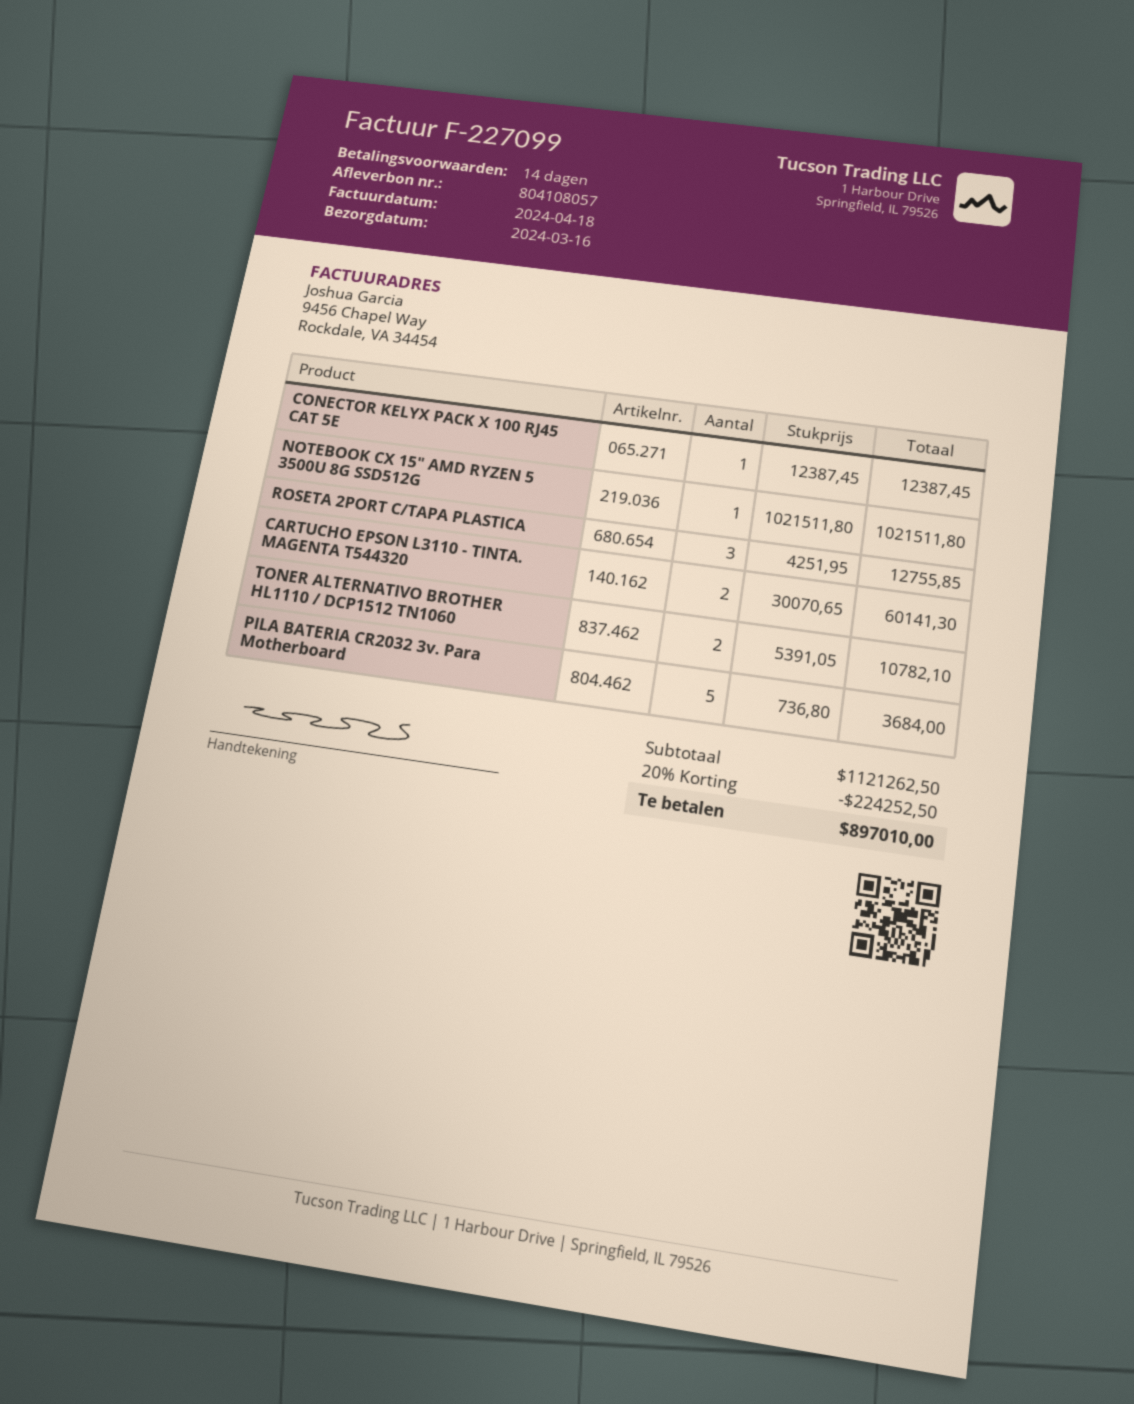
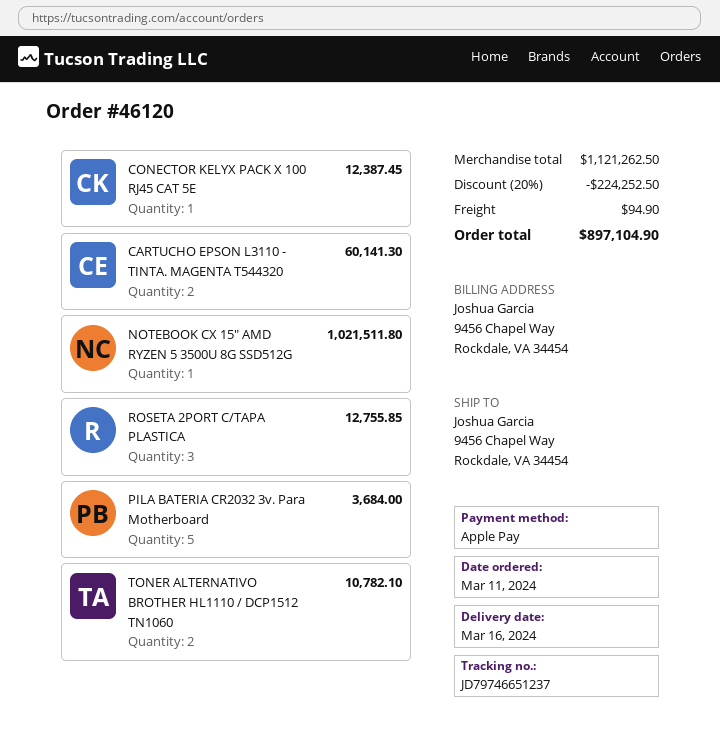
shipping: none -> 94.90
total: 897010.00 -> 897104.90

